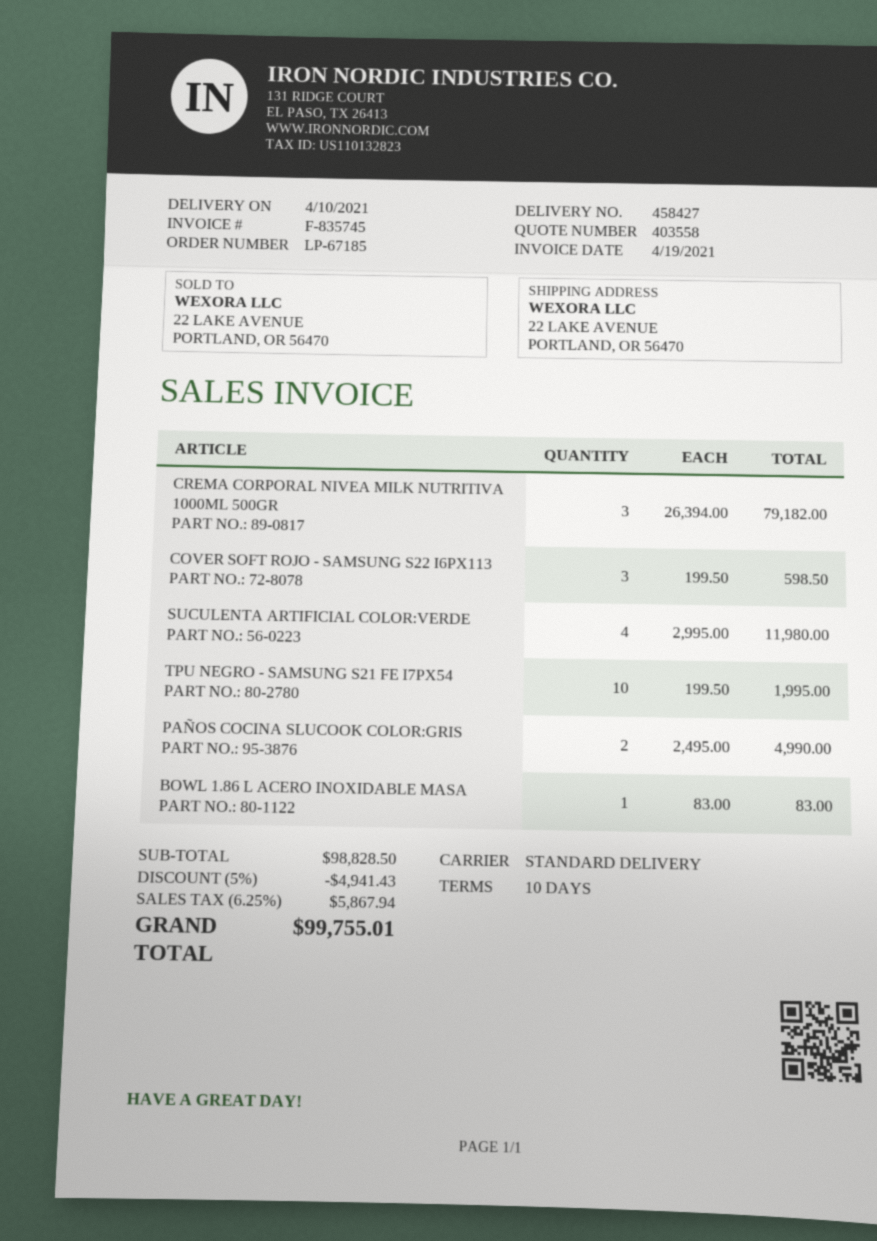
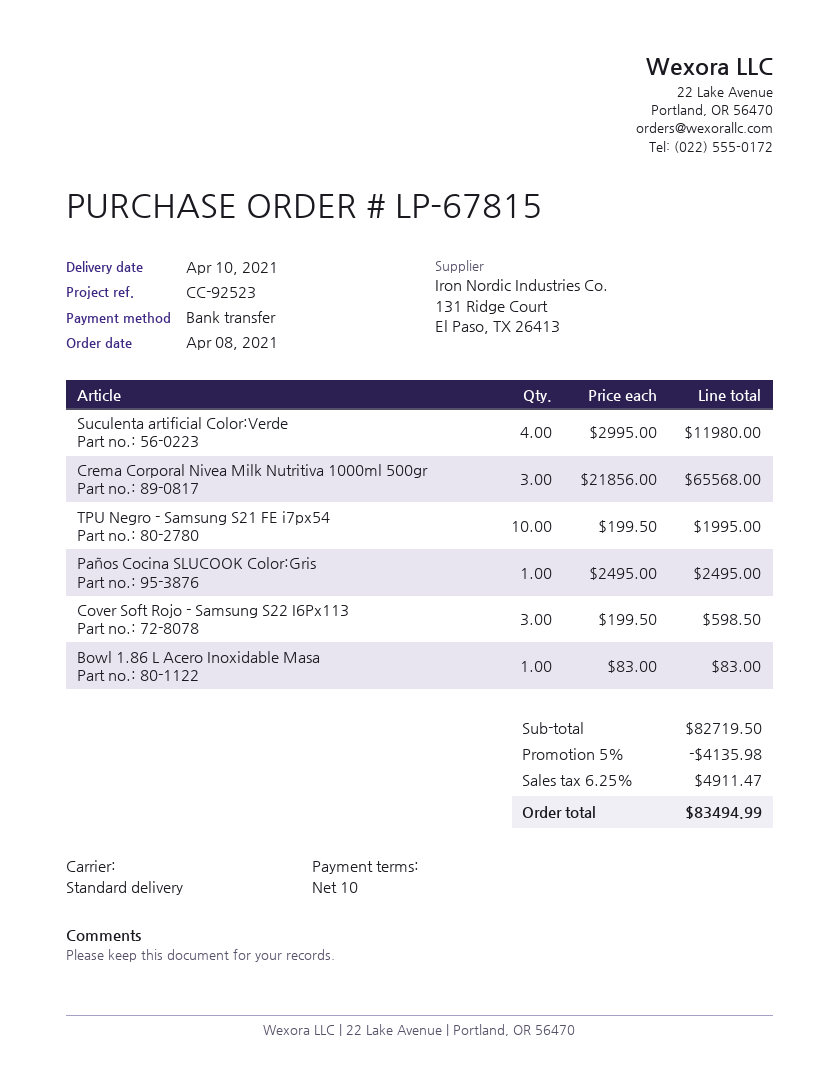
order number: LP-67185 -> LP-67815
CREMA CORPORAL NIVEA MILK NUTRITIVA 1000ML 500GR: 3 x 26394.00 = 79182.00 -> 3 x 21856.00 = 65568.00
PAÑOS COCINA SLUCOOK COLOR:GRIS: 2 x 2495.00 = 4990.00 -> 1 x 2495.00 = 2495.00
subtotal: 98828.50 -> 82719.50
discount: 5% = 4941.43 -> 5% = 4135.98
tax: 6.25% = 5867.94 -> 6.25% = 4911.47
total: 99755.01 -> 83494.99

